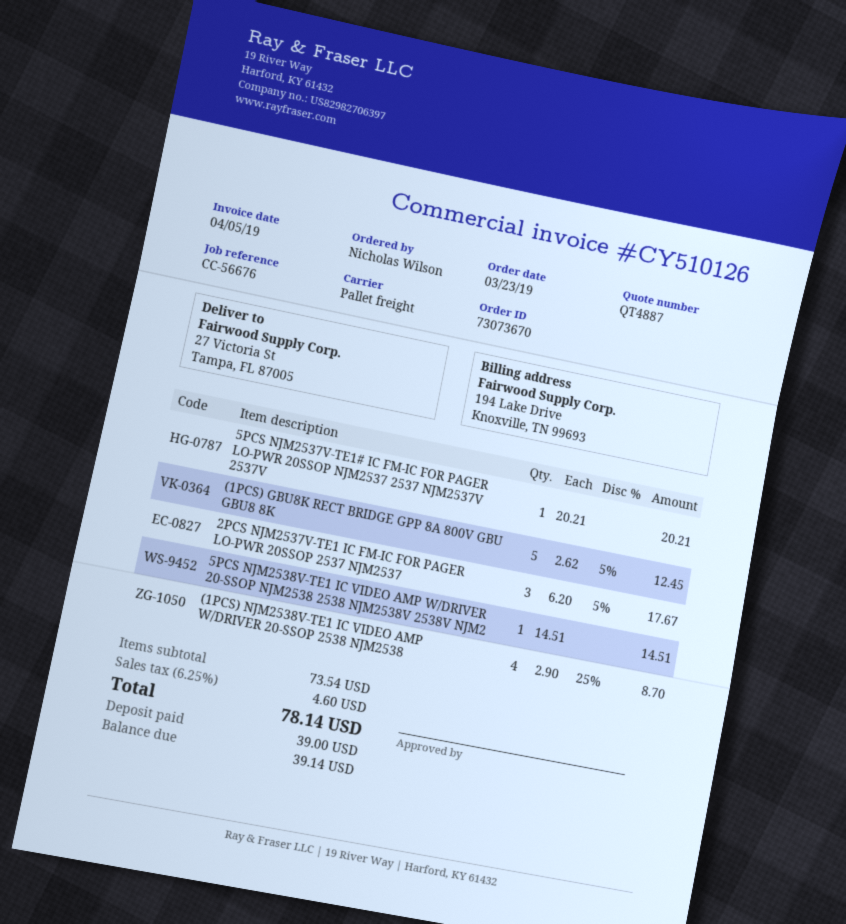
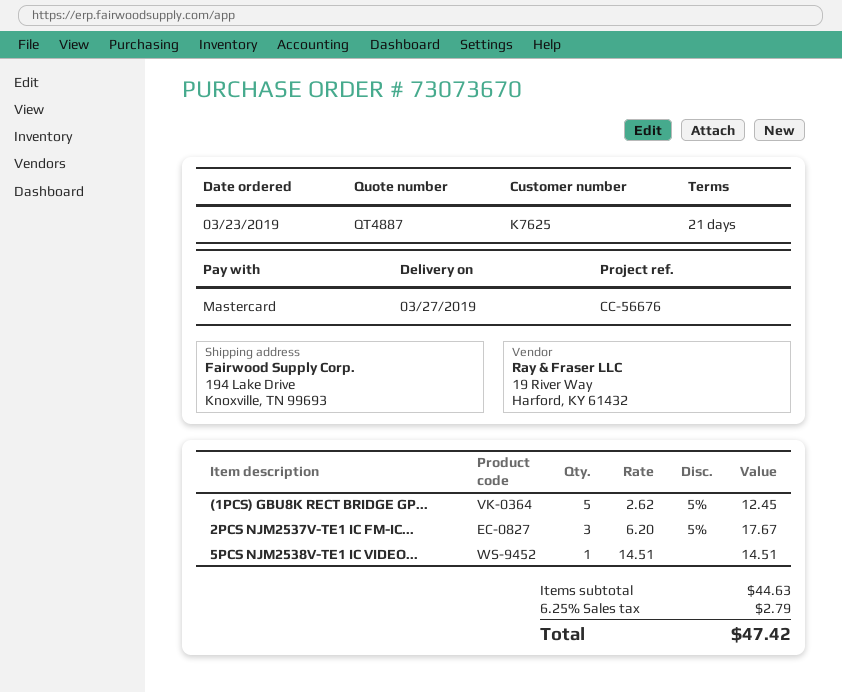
ship to: 27 Victoria St, Tampa, FL 87005 -> 194 Lake Drive, Knoxville, TN 99693
5PCS NJM2537V-TE1# IC FM-IC FOR PAGER LO-PWR 20SSOP NJM2537 2537 NJM2537V 2537V: 1 x 20.21 = 20.21 -> none
(1PCS) NJM2538V-TE1 IC VIDEO AMP W/DRIVER 20-SSOP 2538 NJM2538: 4 x 2.90 - 25% = 8.70 -> none
subtotal: 73.54 -> 44.63
tax: 6.25% = 4.60 -> 6.25% = 2.79
total: 78.14 -> 47.42

